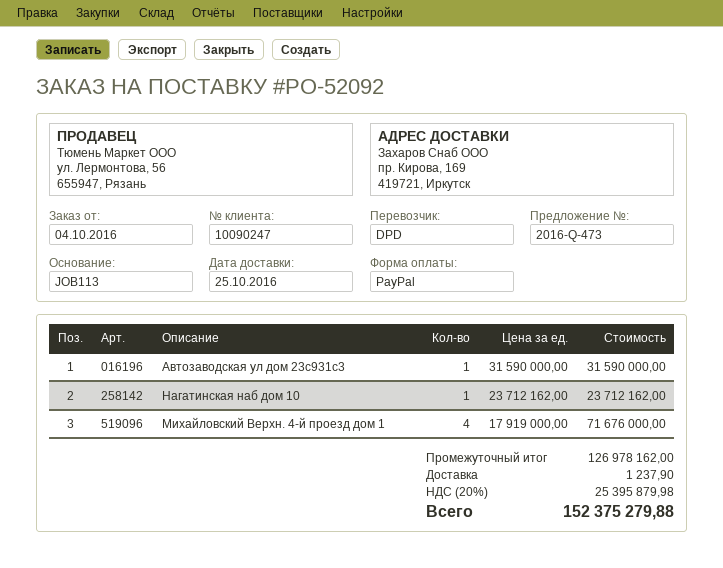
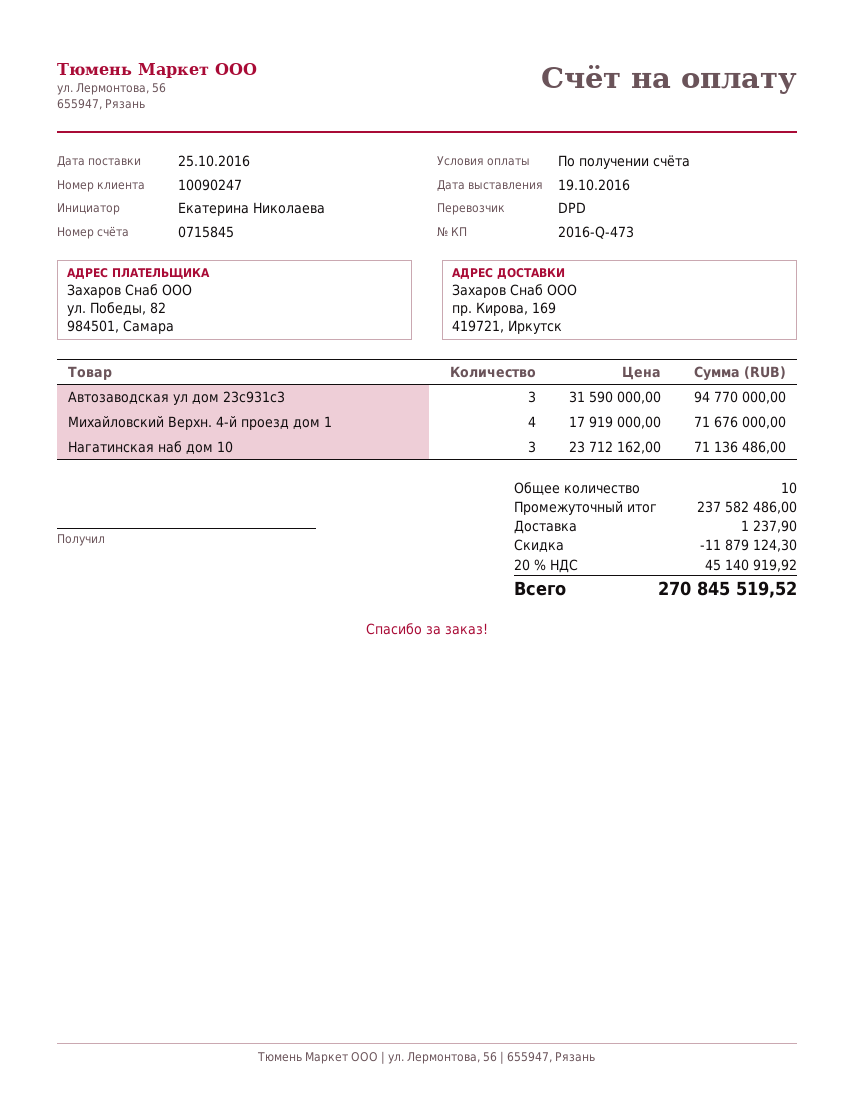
Автозаводская ул дом 23с931с3: 1 x 31590000.00 = 31590000.00 -> 3 x 31590000.00 = 94770000.00
Нагатинская наб дом 10: 1 x 23712162.00 = 23712162.00 -> 3 x 23712162.00 = 71136486.00
subtotal: 126978162.00 -> 237582486.00
discount: none -> 11879124.30
tax: 20% = 25395879.98 -> 20% = 45140919.92
total: 152375279.88 -> 270845519.52

